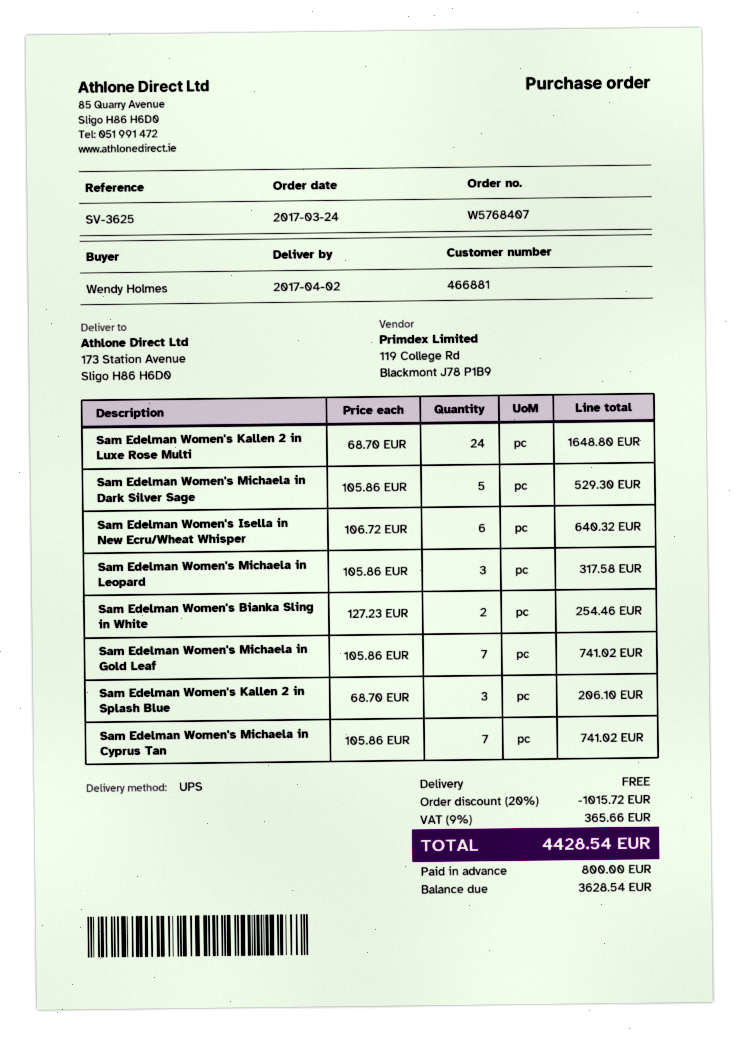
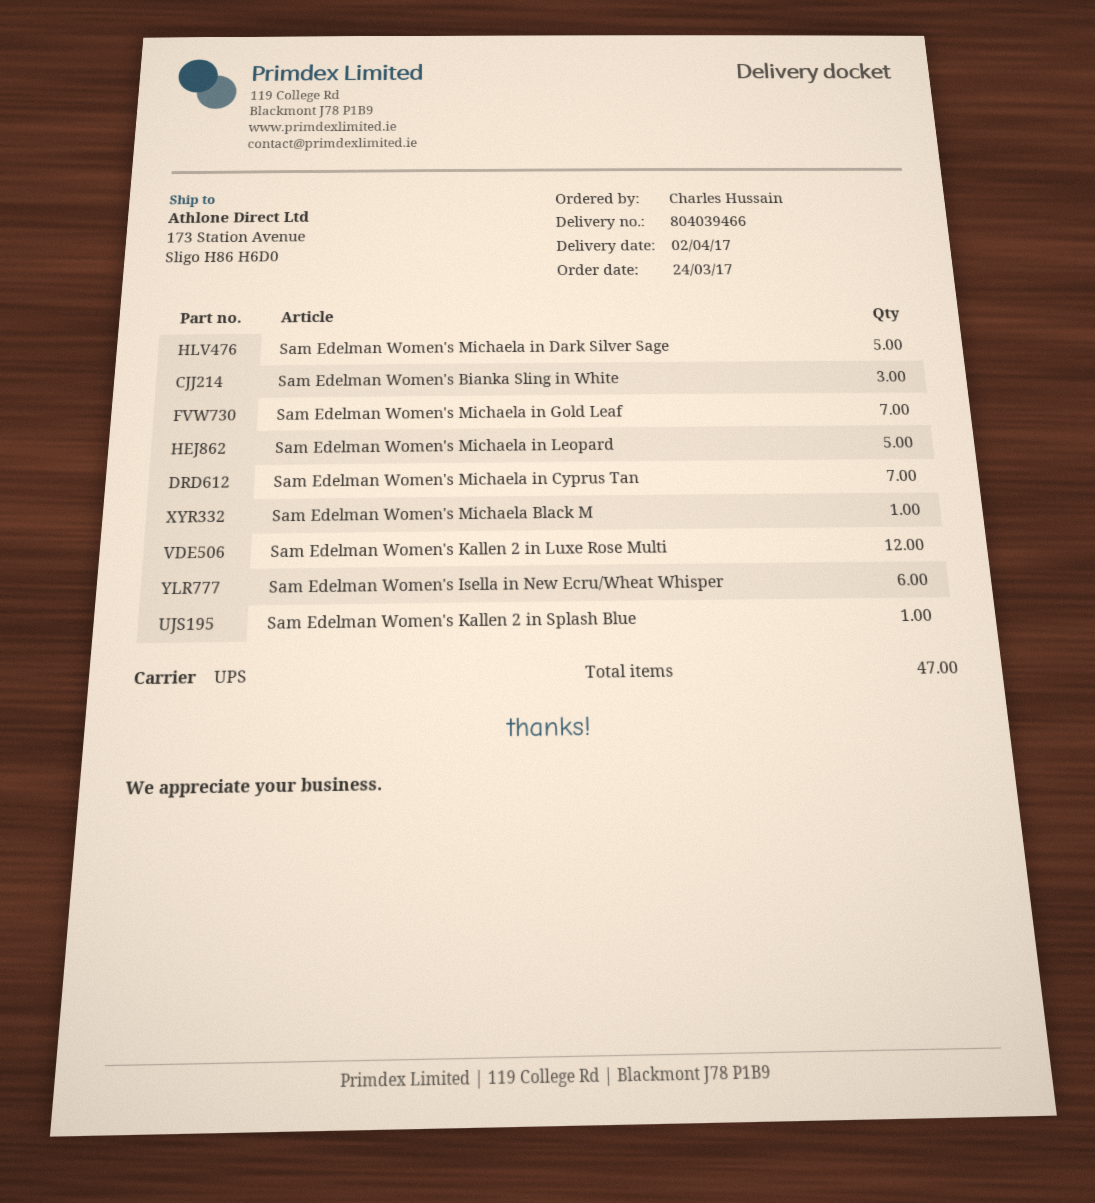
ordered by: Wendy Holmes -> Charles Hussain
Sam Edelman Women's Kallen 2 in Luxe Rose Multi: 24 -> 12
Sam Edelman Women's Michaela in Leopard: 3 -> 5
Sam Edelman Women's Bianka Sling in White: 2 -> 3
Sam Edelman Women's Kallen 2 in Splash Blue: 3 -> 1
Sam Edelman Women's Michaela Black M: none -> 1

